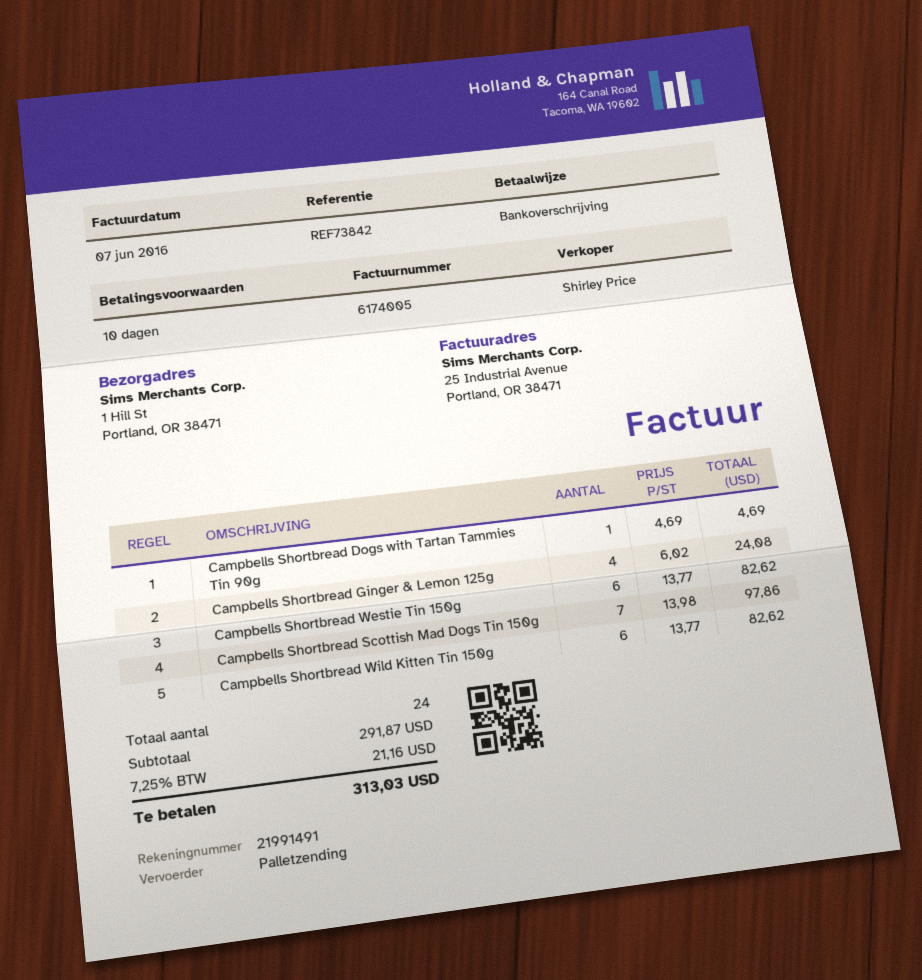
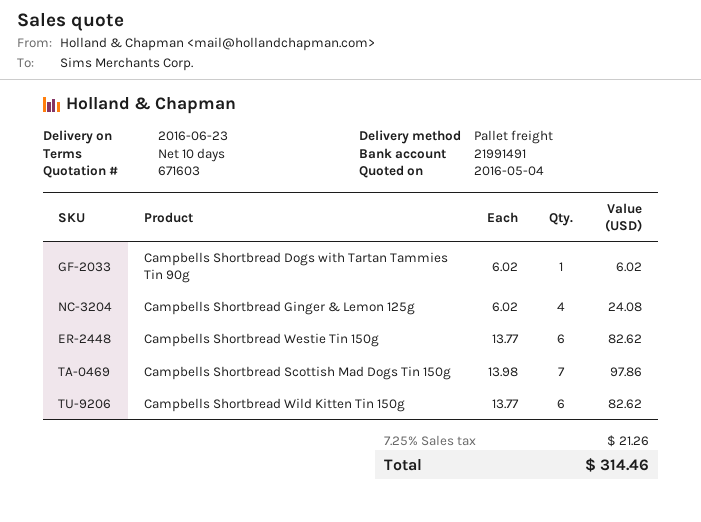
Campbells Shortbread Dogs with Tartan Tammies Tin 90g: 1 x 4.69 = 4.69 -> 1 x 6.02 = 6.02
tax: 7.25% = 21.16 -> 7.25% = 21.26
total: 313.03 -> 314.46

